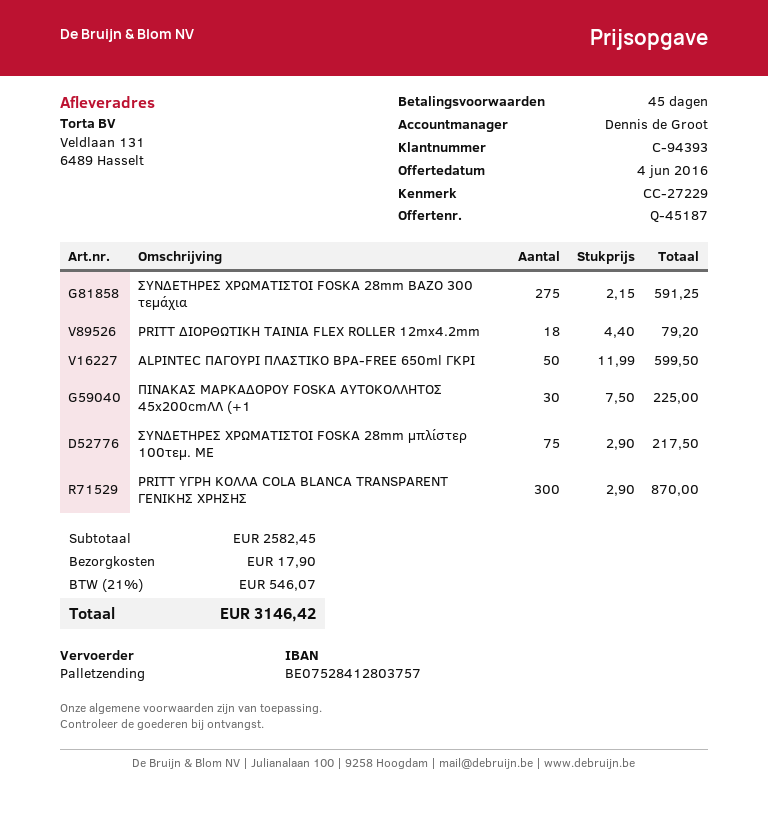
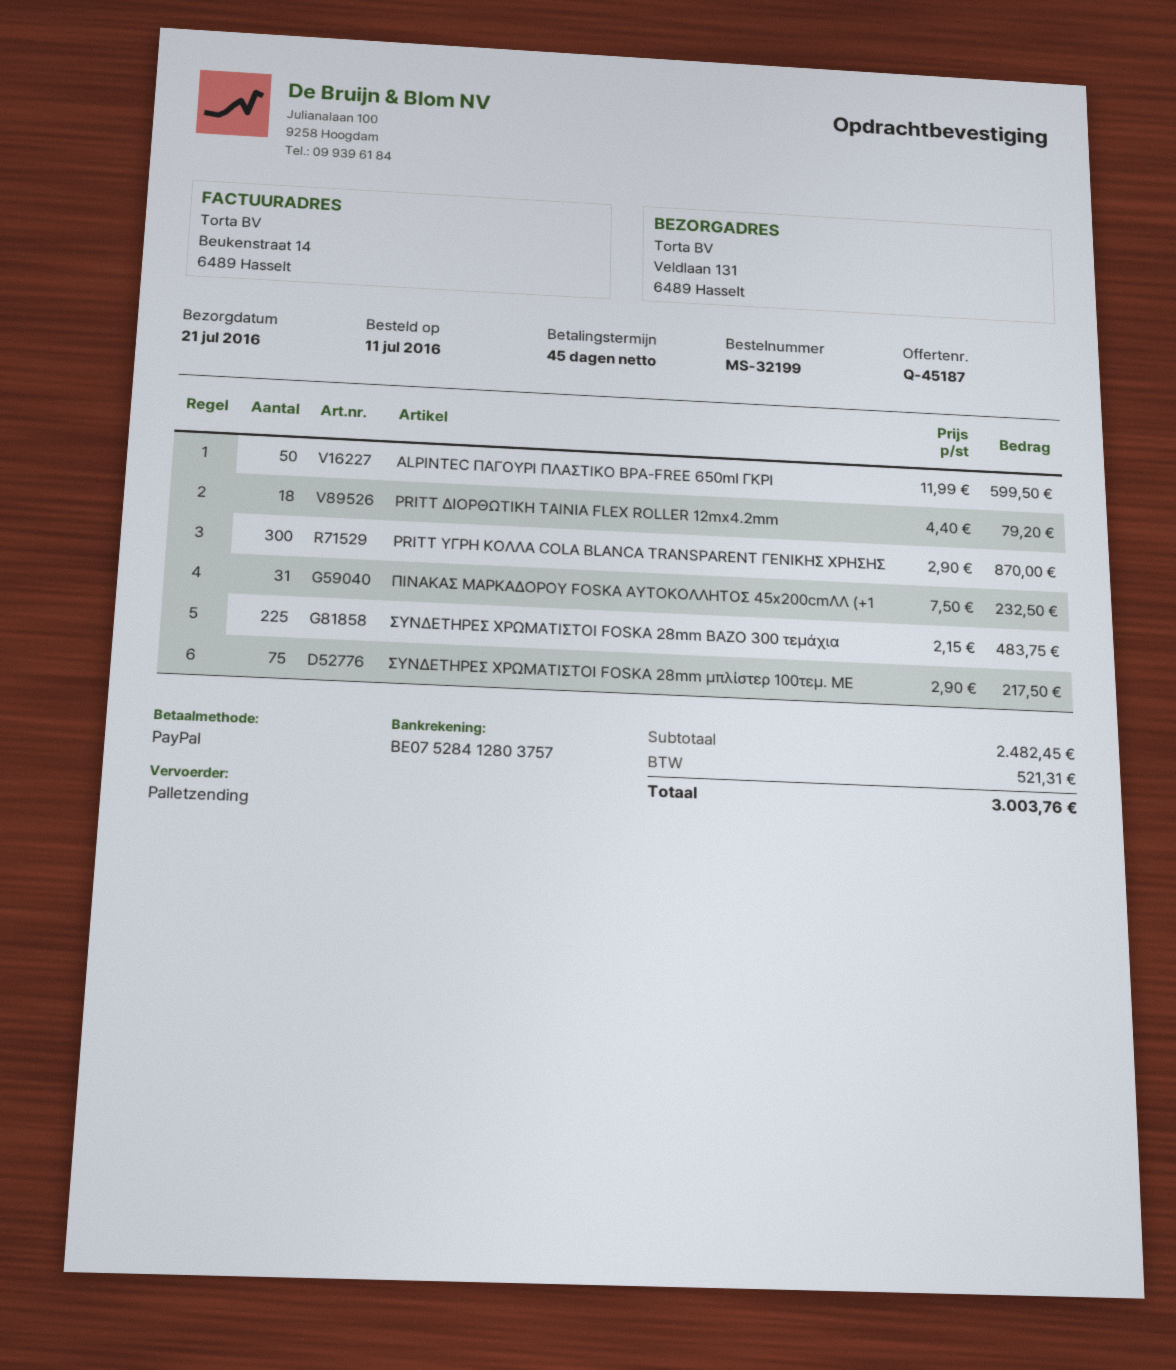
ΣΥΝΔΕΤΗΡΕΣ ΧΡΩΜΑΤΙΣΤΟΙ FOSKA 28mm ΒΑΖΟ 300 τεμάχια: 275 x 2.15 = 591.25 -> 225 x 2.15 = 483.75
ΠΙΝΑΚΑΣ ΜΑΡΚΑΔΟΡΟΥ FOSKA ΑΥΤΟΚΟΛΛΗΤΟΣ 45x200cmΛΛ (+1: 30 x 7.50 = 225.00 -> 31 x 7.50 = 232.50
subtotal: 2582.45 -> 2482.45
shipping: 17.90 -> none
tax: 546.07 -> 521.31
total: 3146.42 -> 3003.76

